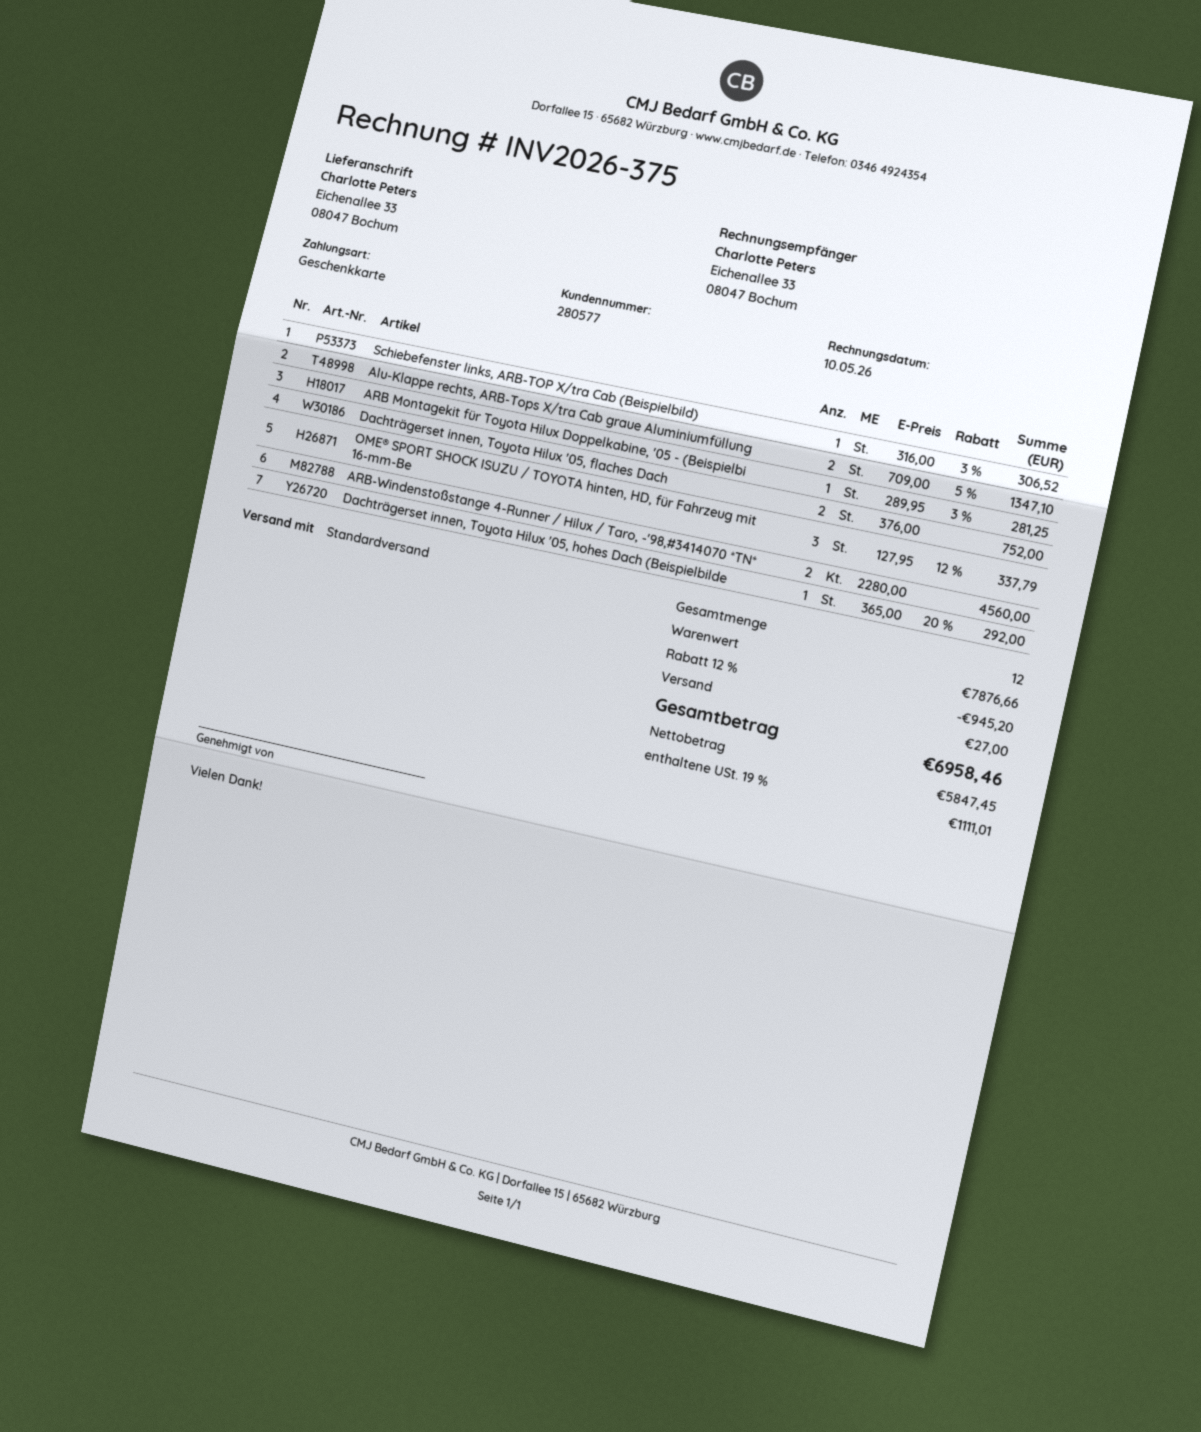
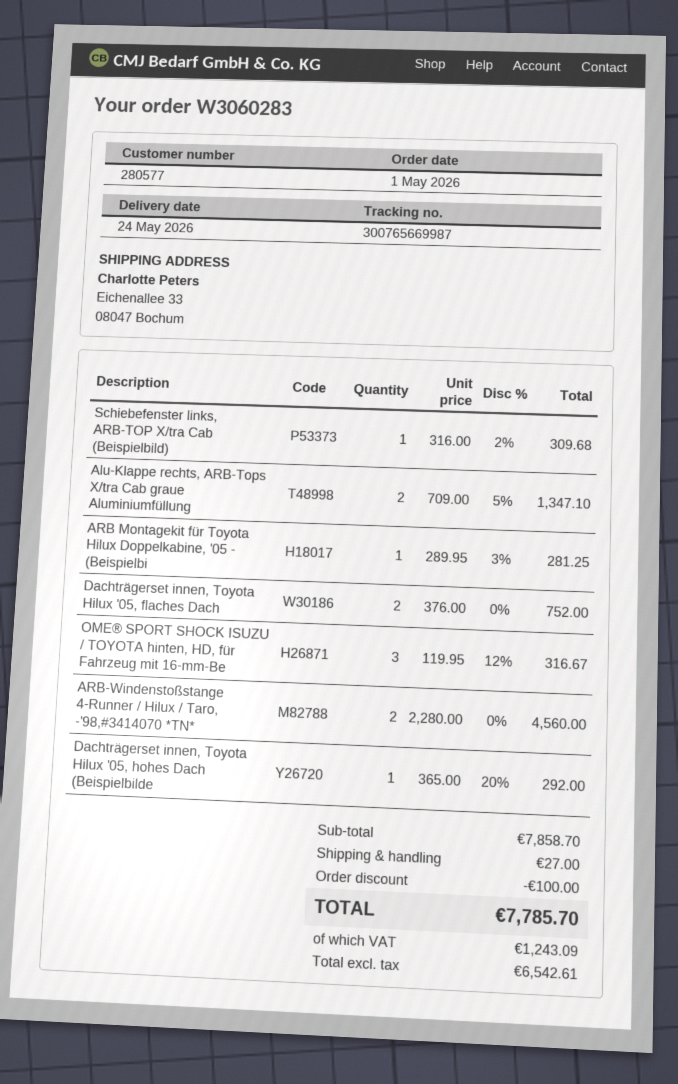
Schiebefenster links, ARB-TOP X/tra Cab (Beispielbild): 1 x 316.00 - 3% = 306.52 -> 1 x 316.00 - 2% = 309.68
OME® SPORT SHOCK ISUZU / TOYOTA hinten, HD, für Fahrzeug mit 16-mm-Be: 3 x 127.95 - 12% = 337.79 -> 3 x 119.95 - 12% = 316.67
subtotal: 7876.66 -> 7858.70
discount: 945.20 -> 100.00
net: 5847.45 -> 6542.61
tax: 1111.01 -> 1243.09
total: 6958.46 -> 7785.70

